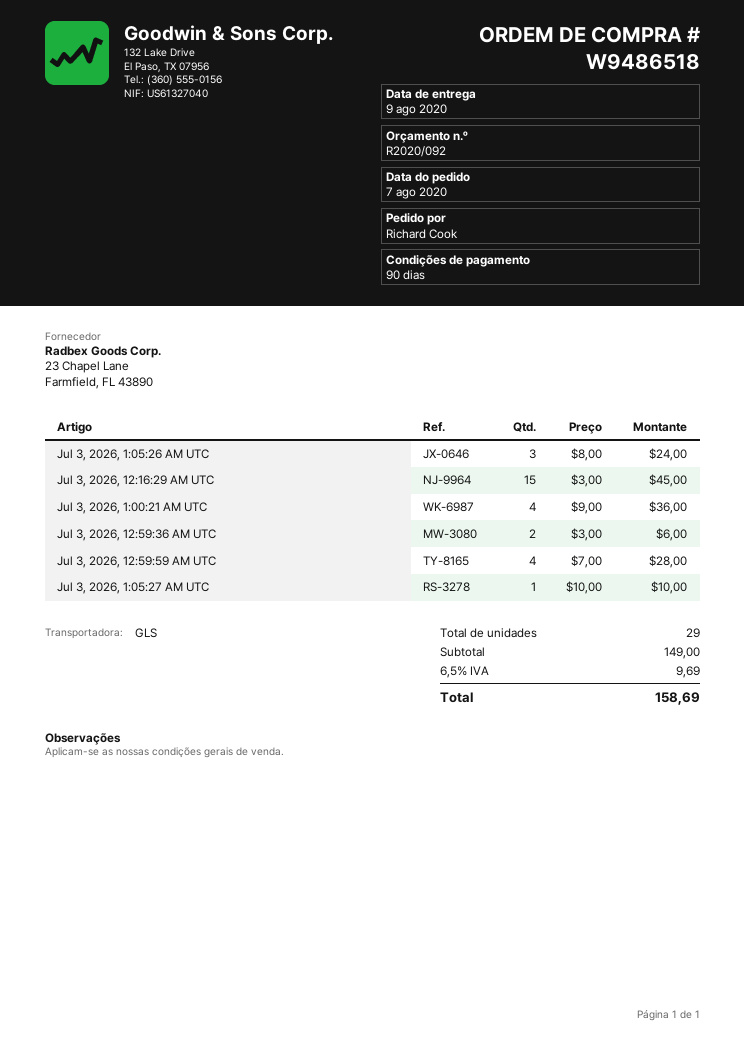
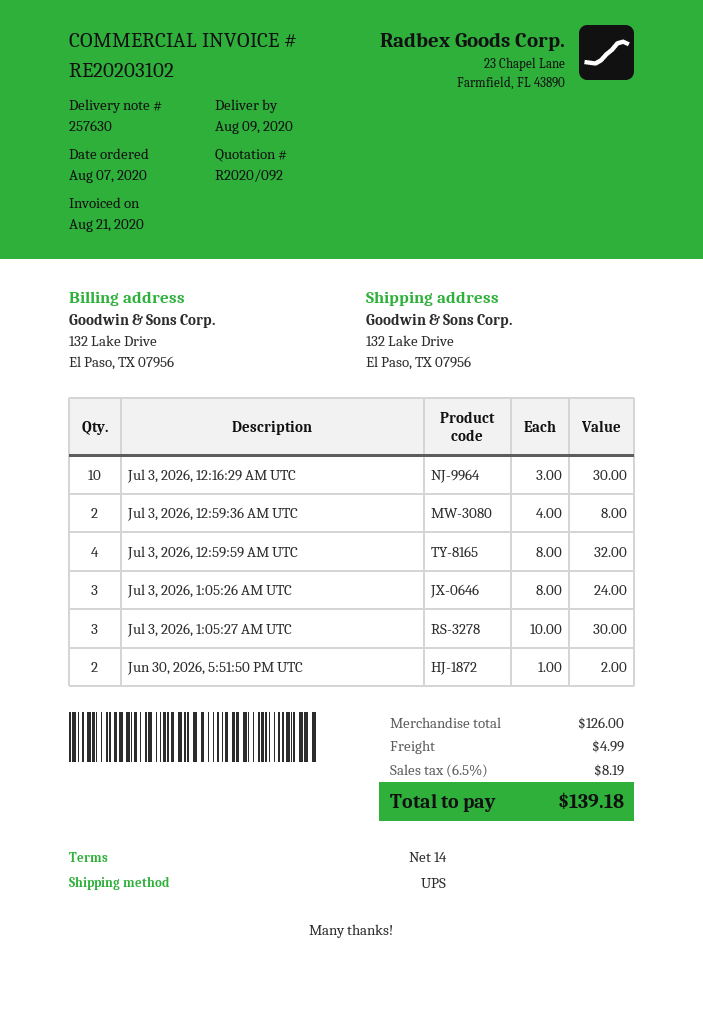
payment terms: 90 days -> 14 days
shipping method: GLS -> UPS
Jul 3, 2026, 12:16:29 AM UTC: 15 x 3.00 = 45.00 -> 10 x 3.00 = 30.00
Jul 3, 2026, 1:00:21 AM UTC: 4 x 9.00 = 36.00 -> none
Jul 3, 2026, 12:59:36 AM UTC: 2 x 3.00 = 6.00 -> 2 x 4.00 = 8.00
Jul 3, 2026, 12:59:59 AM UTC: 4 x 7.00 = 28.00 -> 4 x 8.00 = 32.00
Jul 3, 2026, 1:05:27 AM UTC: 1 x 10.00 = 10.00 -> 3 x 10.00 = 30.00
Jun 30, 2026, 5:51:50 PM UTC: none -> 2 x 1.00 = 2.00
subtotal: 149.00 -> 126.00
shipping: none -> 4.99
tax: 6.5% = 9.69 -> 6.5% = 8.19
total: 158.69 -> 139.18

